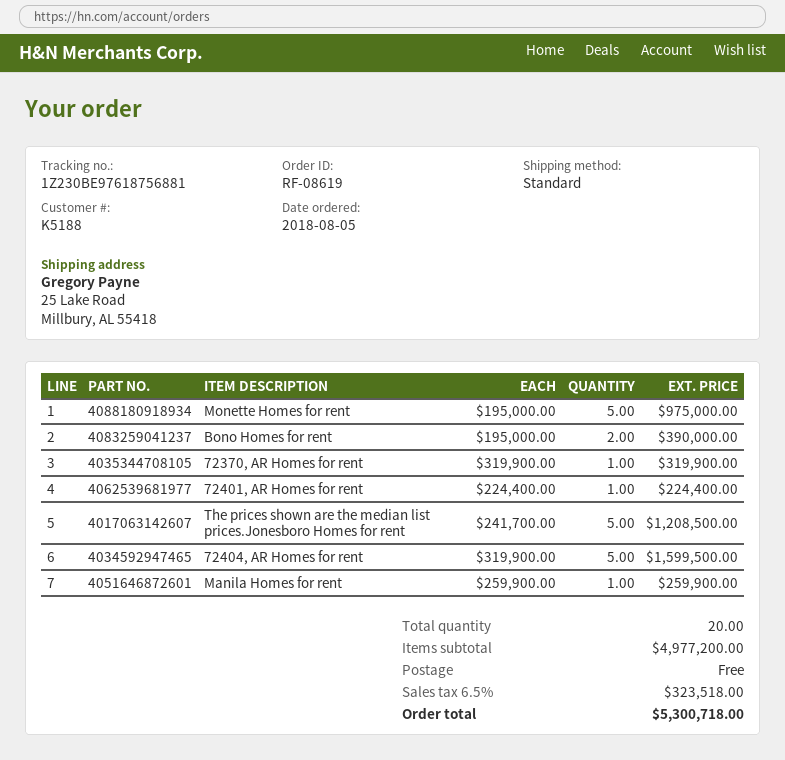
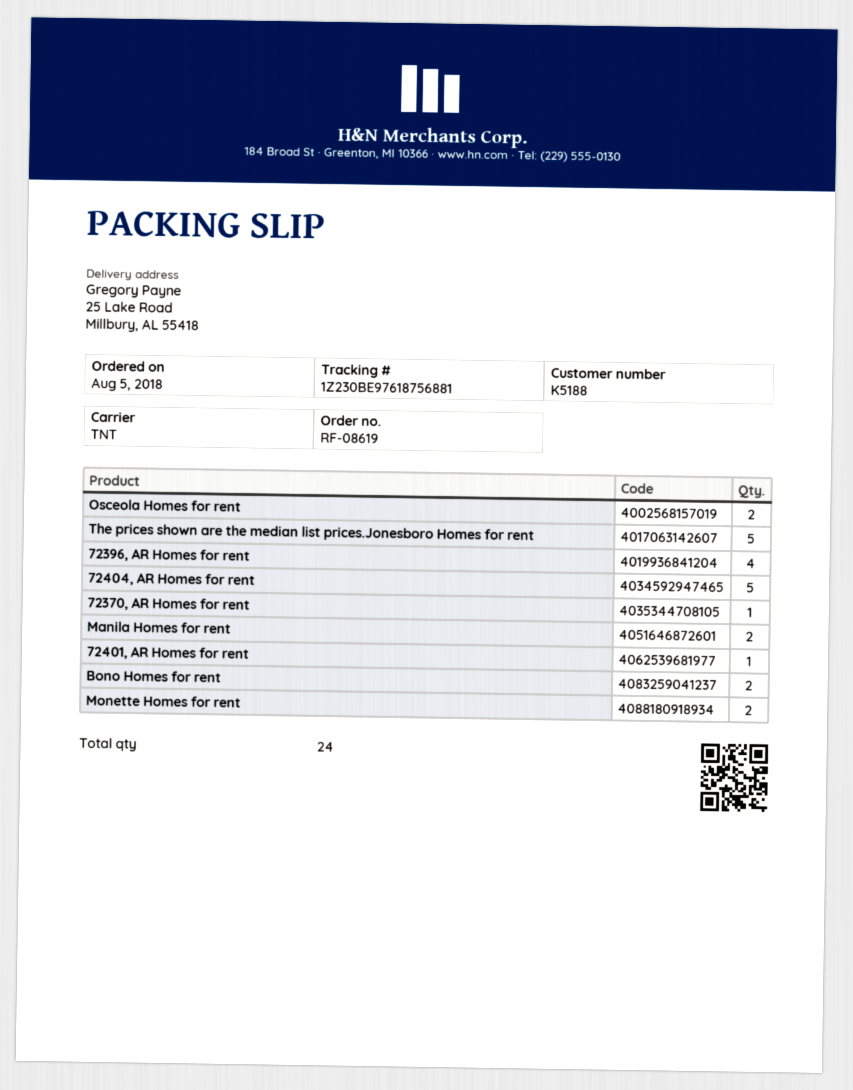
shipping method: standard -> TNT
Monette Homes for rent: 5 -> 2
Manila Homes for rent: 1 -> 2
Osceola Homes for rent: none -> 2
72396, AR Homes for rent: none -> 4
total quantity: 20 -> 24

